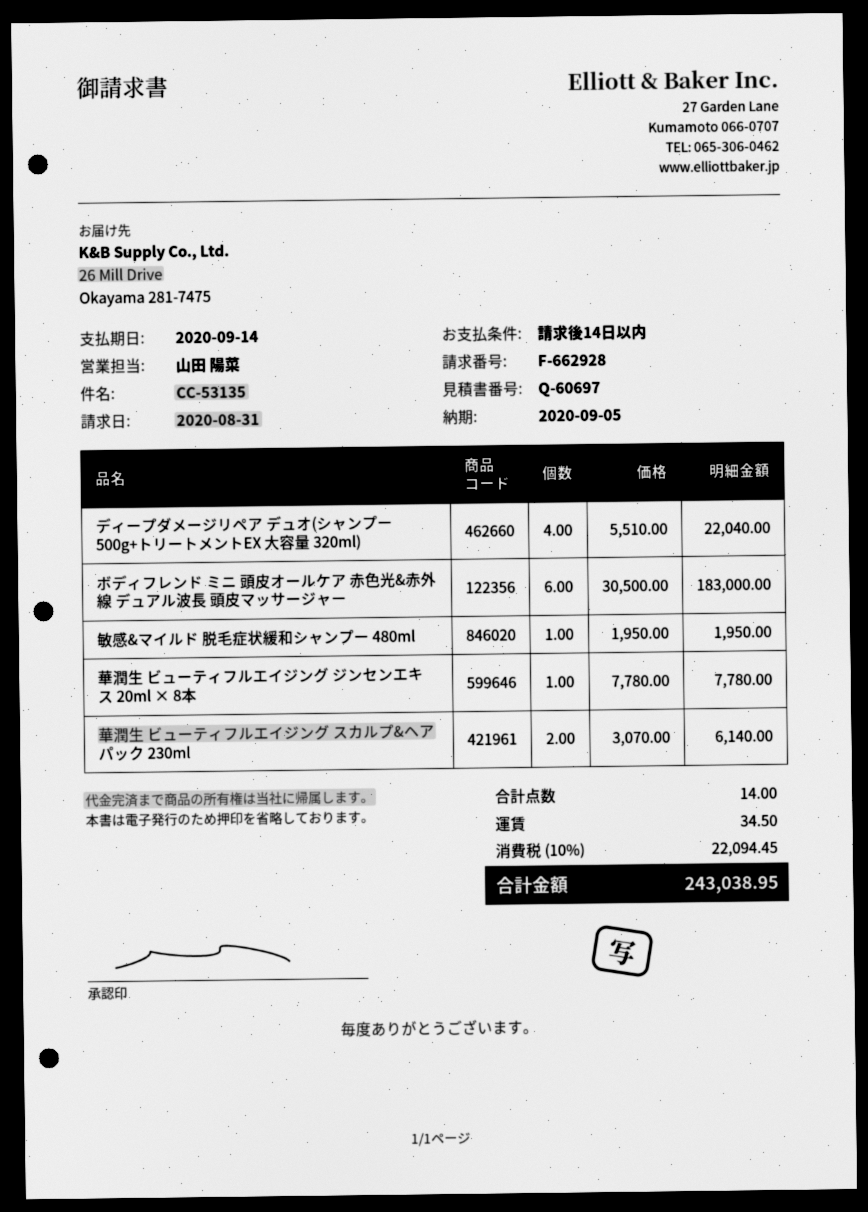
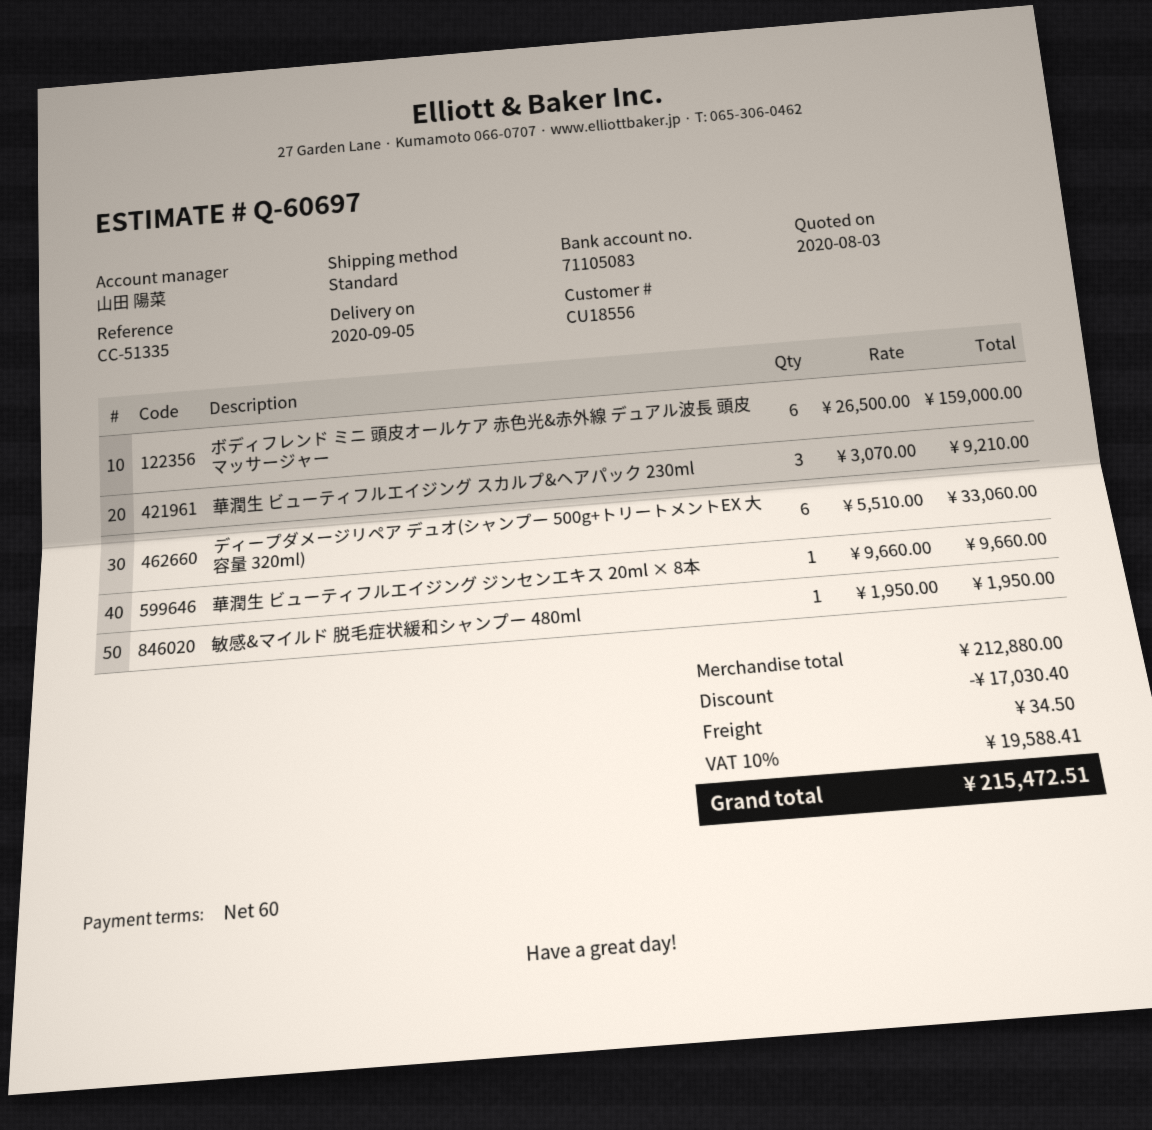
payment terms: 14 days -> 60 days
reference: CC-53135 -> CC-51335
ディープダメージリペア デュオ(シャンプー 500g+トリートメントEX 大容量 320ml): 4 x 5510.00 = 22040.00 -> 6 x 5510.00 = 33060.00
ボディフレンド ミニ 頭皮オールケア 赤色光&赤外線 デュアル波長 頭皮マッサージャー: 6 x 30500.00 = 183000.00 -> 6 x 26500.00 = 159000.00
華潤生 ビューティフルエイジング ジンセンエキス 20ml × 8本: 1 x 7780.00 = 7780.00 -> 1 x 9660.00 = 9660.00
華潤生 ビューティフルエイジング スカルプ&ヘアパック 230ml: 2 x 3070.00 = 6140.00 -> 3 x 3070.00 = 9210.00
discount: none -> 17030.40
tax: 10% = 22094.45 -> 10% = 19588.41
total: 243038.95 -> 215472.51

